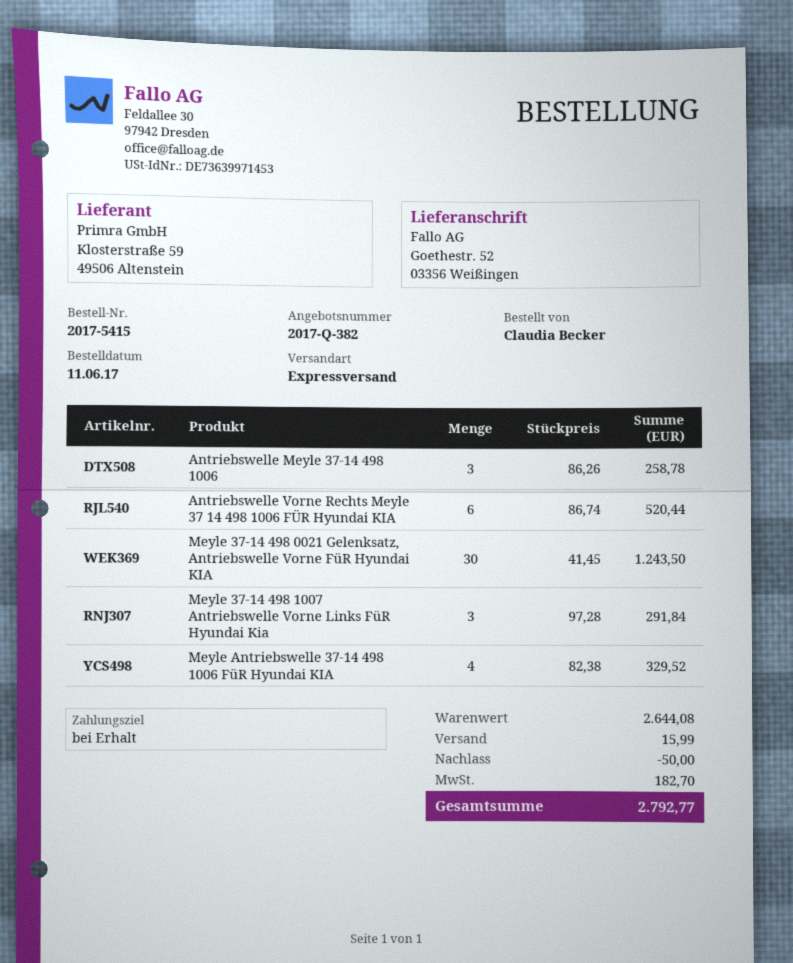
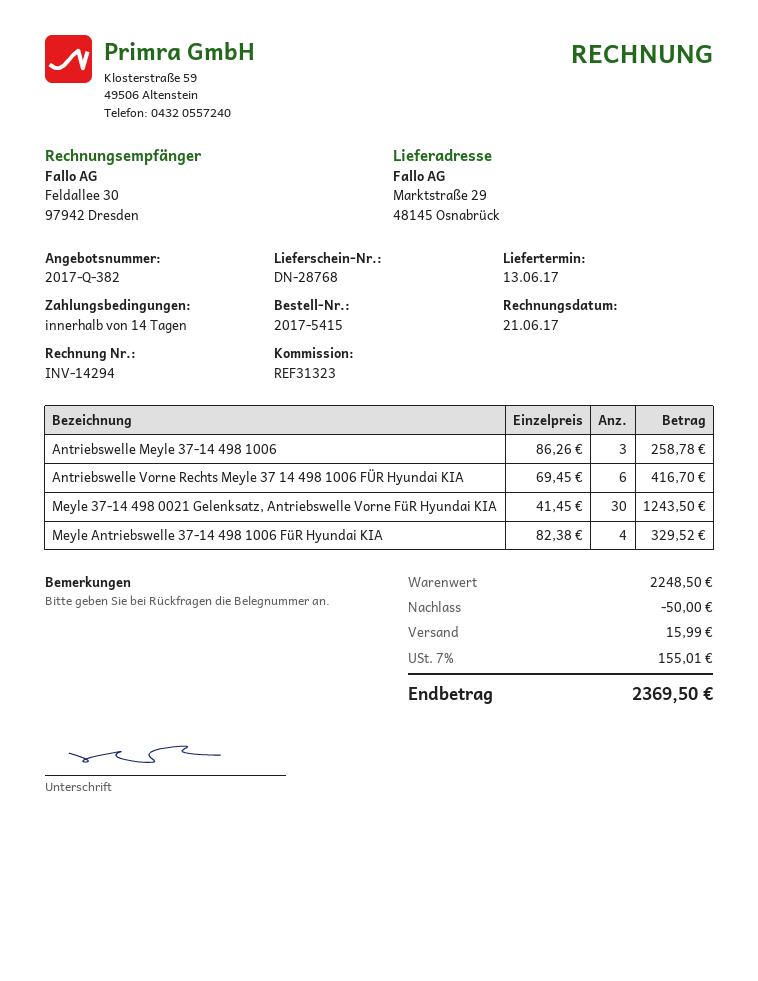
payment terms: on receipt -> 14 days
ship to: Goethestr. 52, 03356 Weißingen -> Marktstraße 29, 48145 Osnabrück
Antriebswelle Vorne Rechts Meyle 37 14 498 1006 FÜR Hyundai KIA: 6 x 86.74 = 520.44 -> 6 x 69.45 = 416.70
Meyle 37-14 498 1007 Antriebswelle Vorne Links FüR Hyundai Kia: 3 x 97.28 = 291.84 -> none
subtotal: 2644.08 -> 2248.50
tax: 182.70 -> 155.01
total: 2792.77 -> 2369.50

